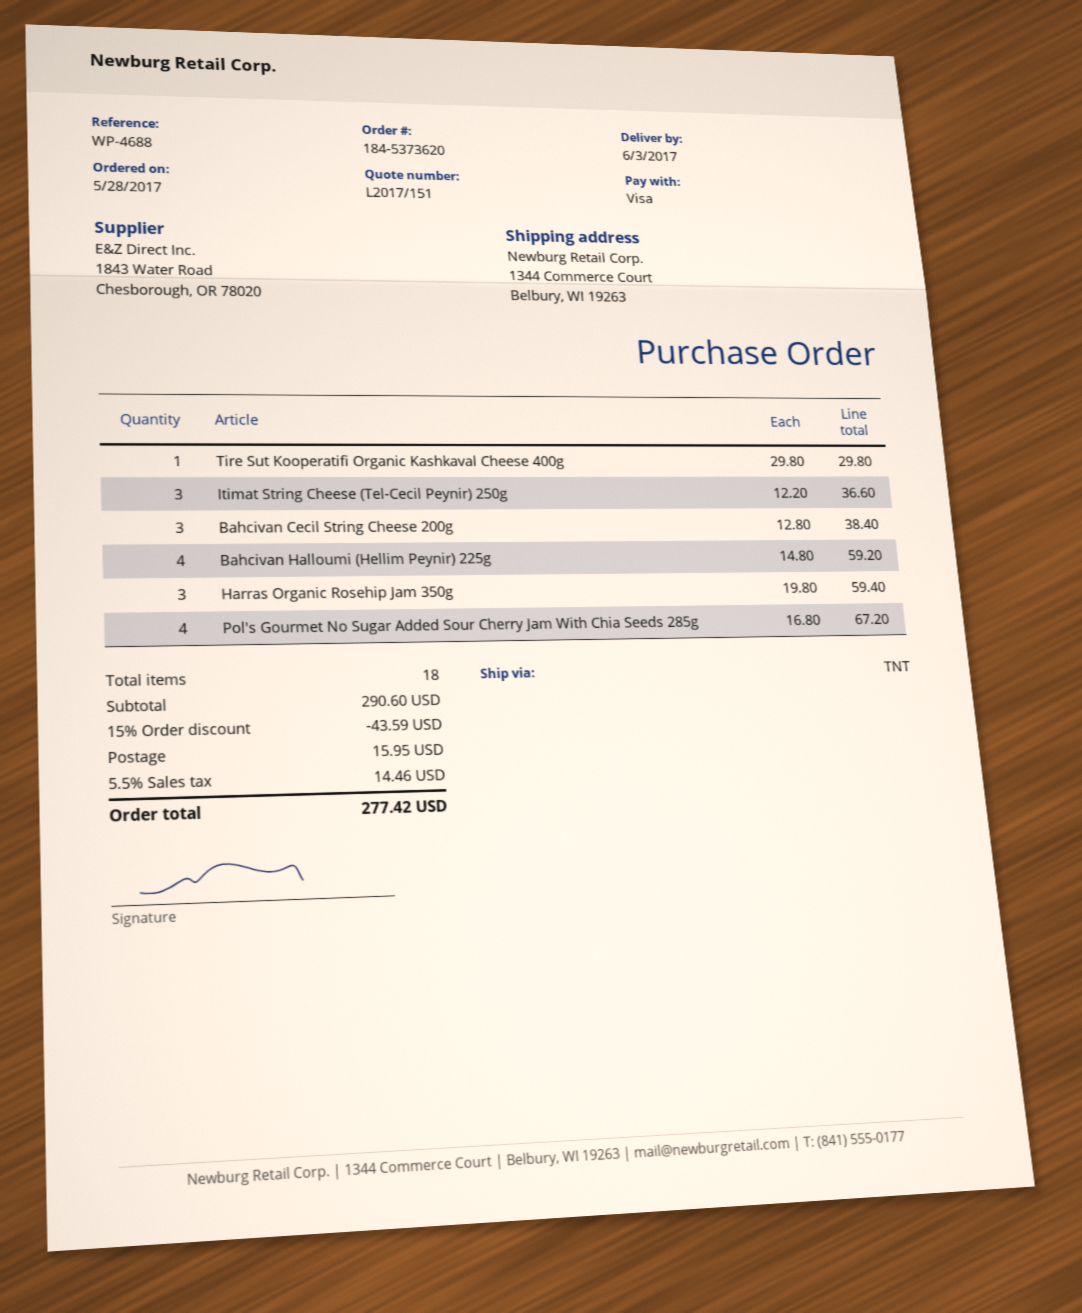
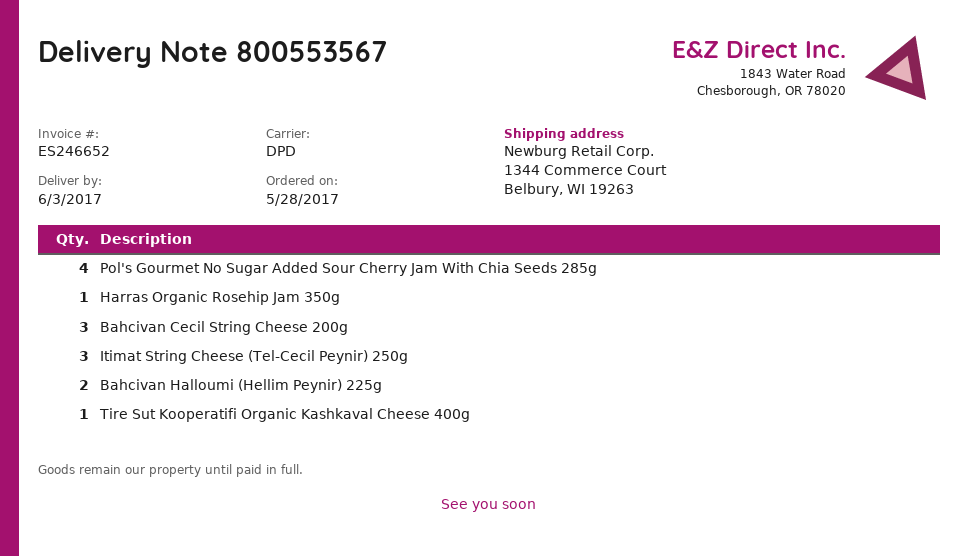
shipping method: TNT -> DPD
Bahcivan Halloumi (Hellim Peynir) 225g: 4 -> 2
Harras Organic Rosehip Jam 350g: 3 -> 1

